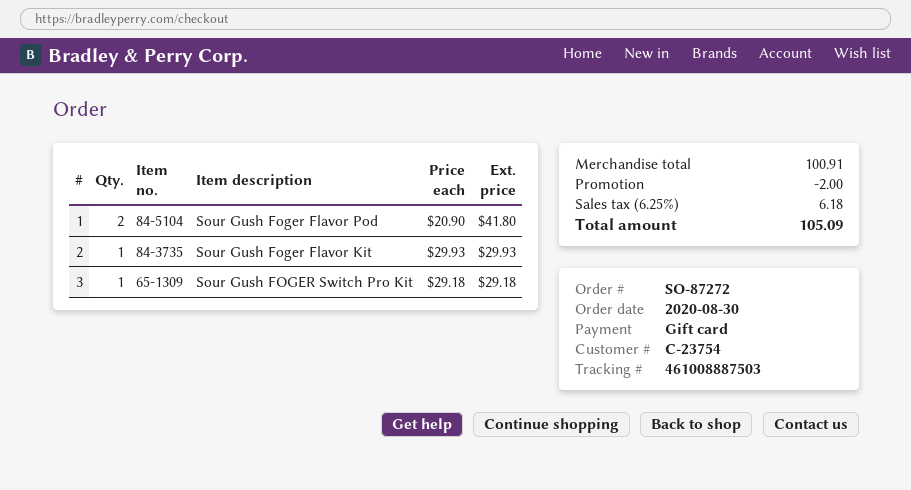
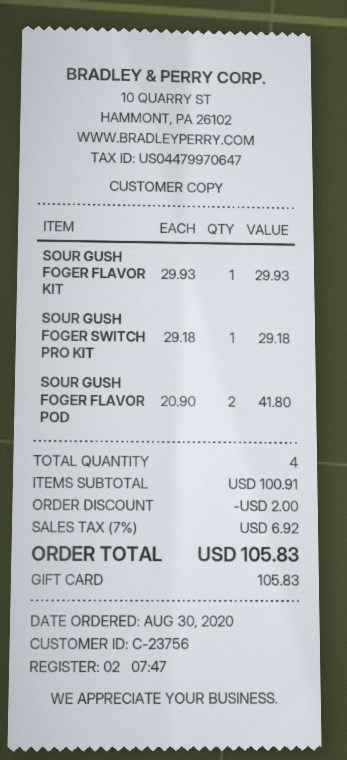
customer number: C-23754 -> C-23756
tax: 6.25% = 6.18 -> 7% = 6.92
total: 105.09 -> 105.83

